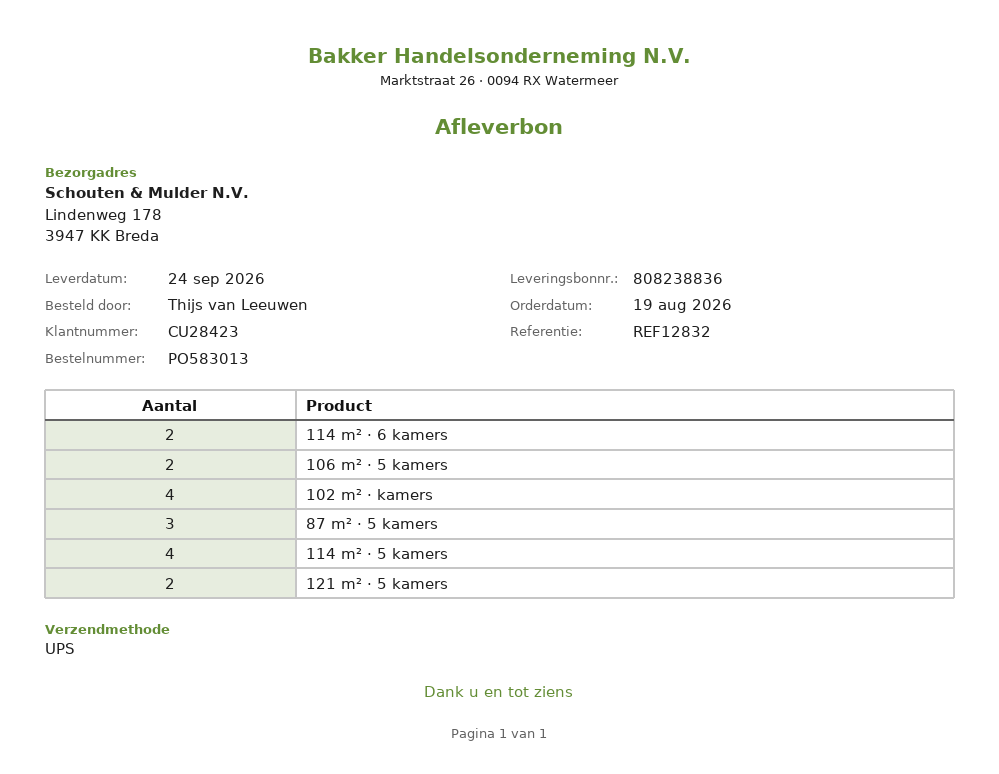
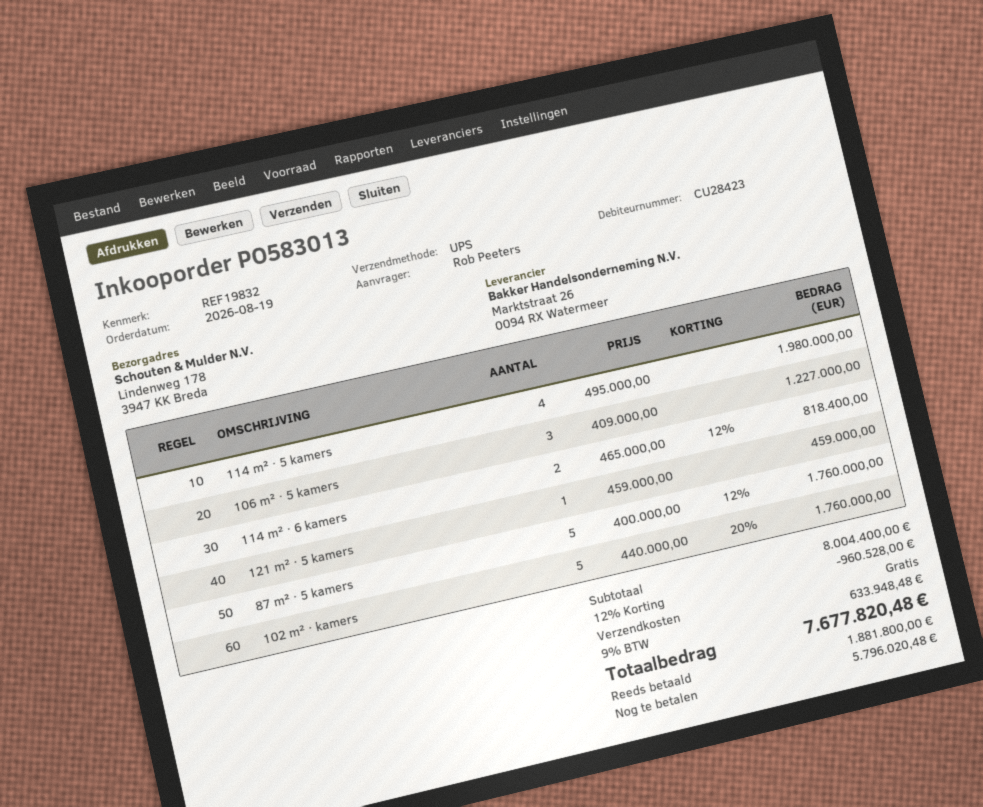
reference: REF12832 -> REF19832
ordered by: Thijs van Leeuwen -> Rob Peeters
106 m² · 5 kamers: 2 -> 3
102 m² · kamers: 4 -> 5
87 m² · 5 kamers: 3 -> 5
121 m² · 5 kamers: 2 -> 1

